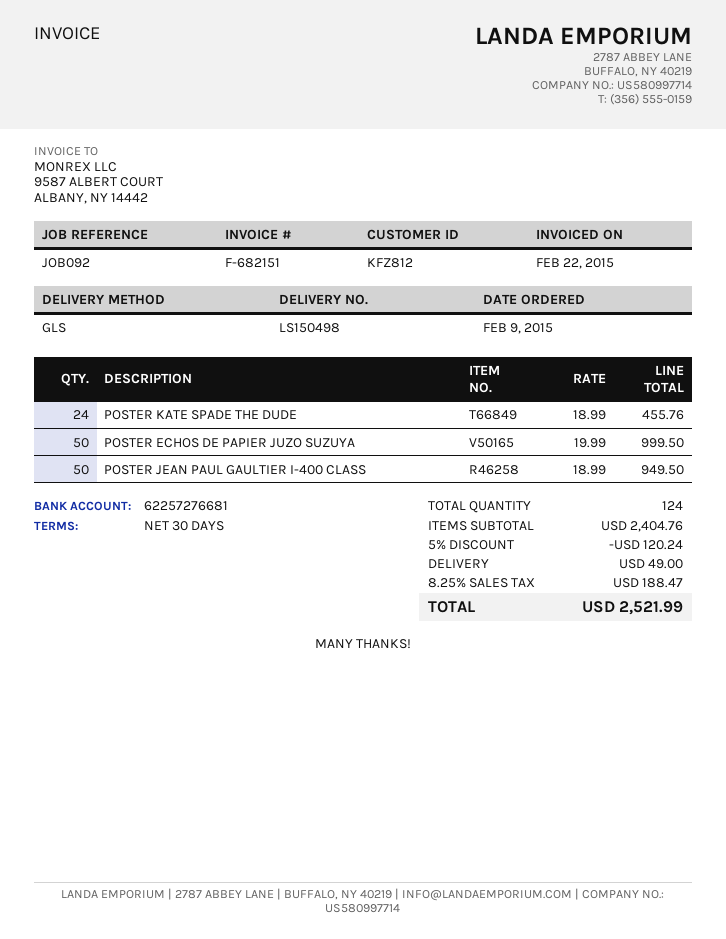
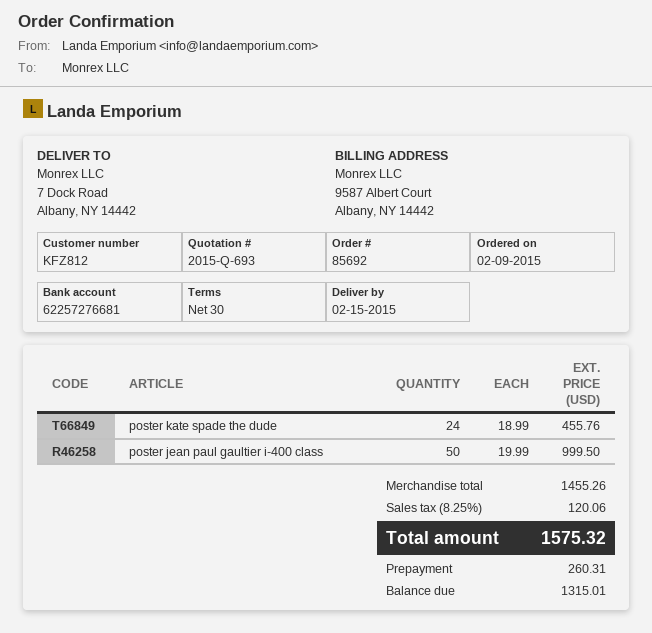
POSTER ECHOS DE PAPIER JUZO SUZUYA: 50 x 19.99 = 999.50 -> none
POSTER JEAN PAUL GAULTIER I-400 CLASS: 50 x 18.99 = 949.50 -> 50 x 19.99 = 999.50
subtotal: 2404.76 -> 1455.26
discount: 5% = 120.24 -> none
shipping: 49.00 -> none
tax: 8.25% = 188.47 -> 8.25% = 120.06
total: 2521.99 -> 1575.32

